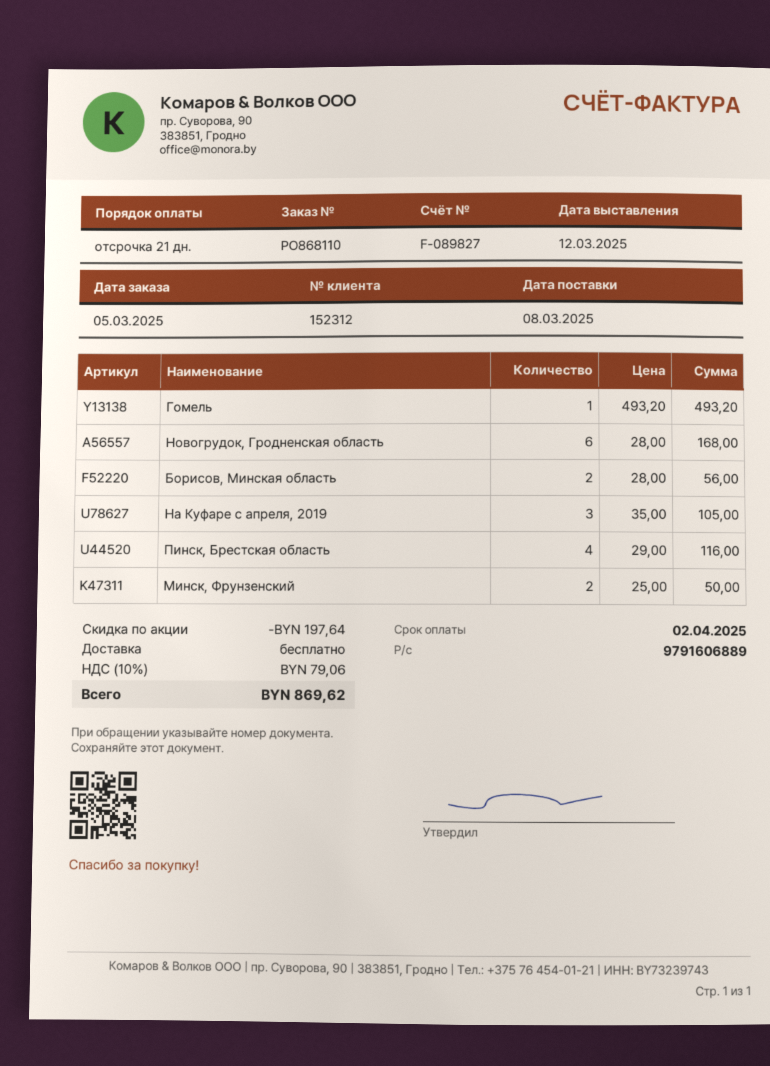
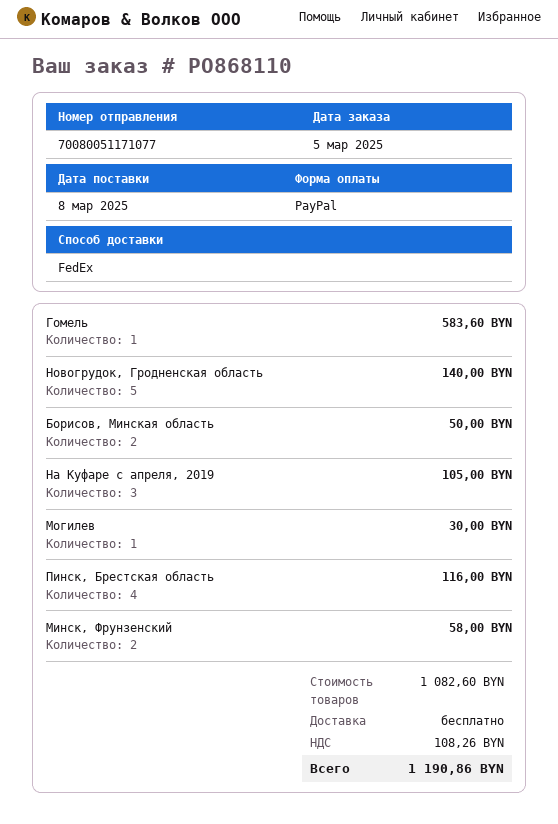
Гомель: 1 for 493.20 -> 1 for 583.60
Новогрудок, Гродненская область: 6 for 168.00 -> 5 for 140.00
Борисов, Минская область: 2 for 56.00 -> 2 for 50.00
Минск, Фрунзенский: 2 for 50.00 -> 2 for 58.00
Могилев: none -> 1 for 30.00
discount: 197.64 -> none
tax: 79.06 -> 108.26
total: 869.62 -> 1190.86

